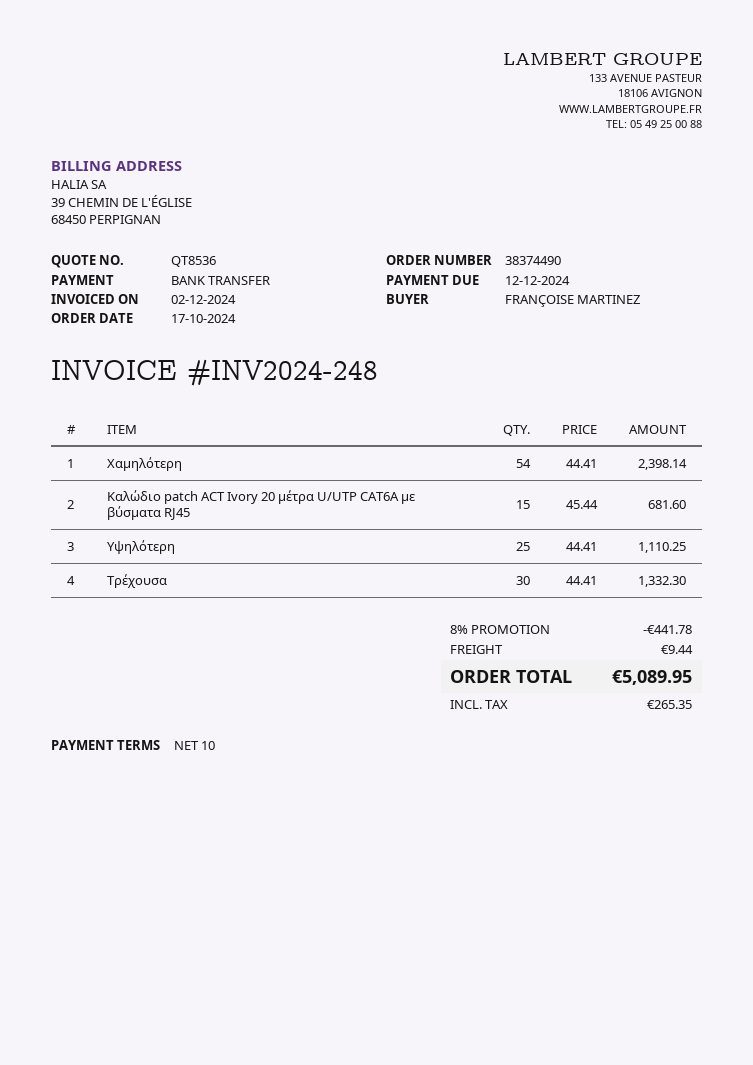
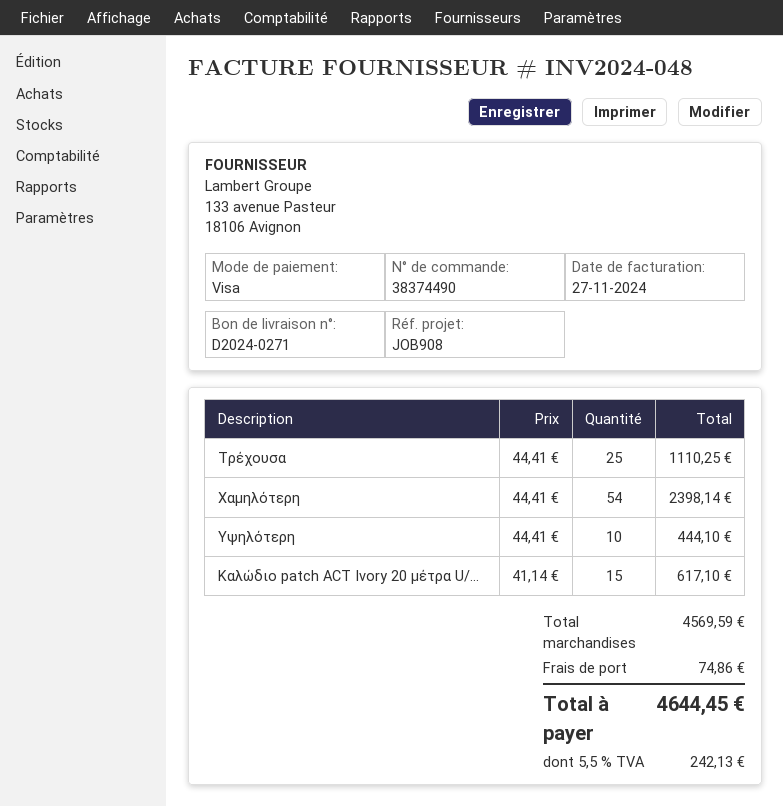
invoice number: INV2024-248 -> INV2024-048
invoice date: 2024-12-02 -> 2024-11-27
payment method: bank transfer -> Visa
Καλώδιο patch ACT Ivory 20 μέτρα U/UTP CAT6A με βύσματα RJ45: 15 x 45.44 = 681.60 -> 15 x 41.14 = 617.10
Υψηλότερη: 25 x 44.41 = 1110.25 -> 10 x 44.41 = 444.10
Τρέχουσα: 30 x 44.41 = 1332.30 -> 25 x 44.41 = 1110.25
discount: 8% = 441.78 -> none
shipping: 9.44 -> 74.86
tax: 265.35 -> 242.13
total: 5089.95 -> 4644.45

